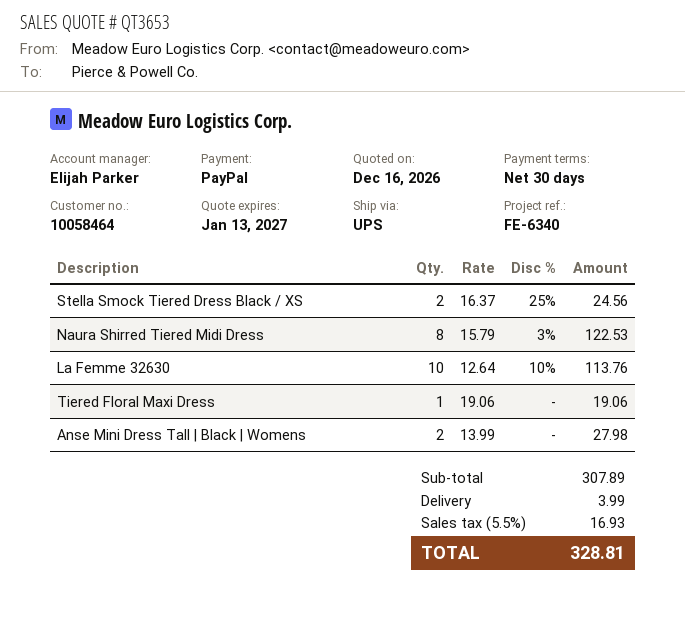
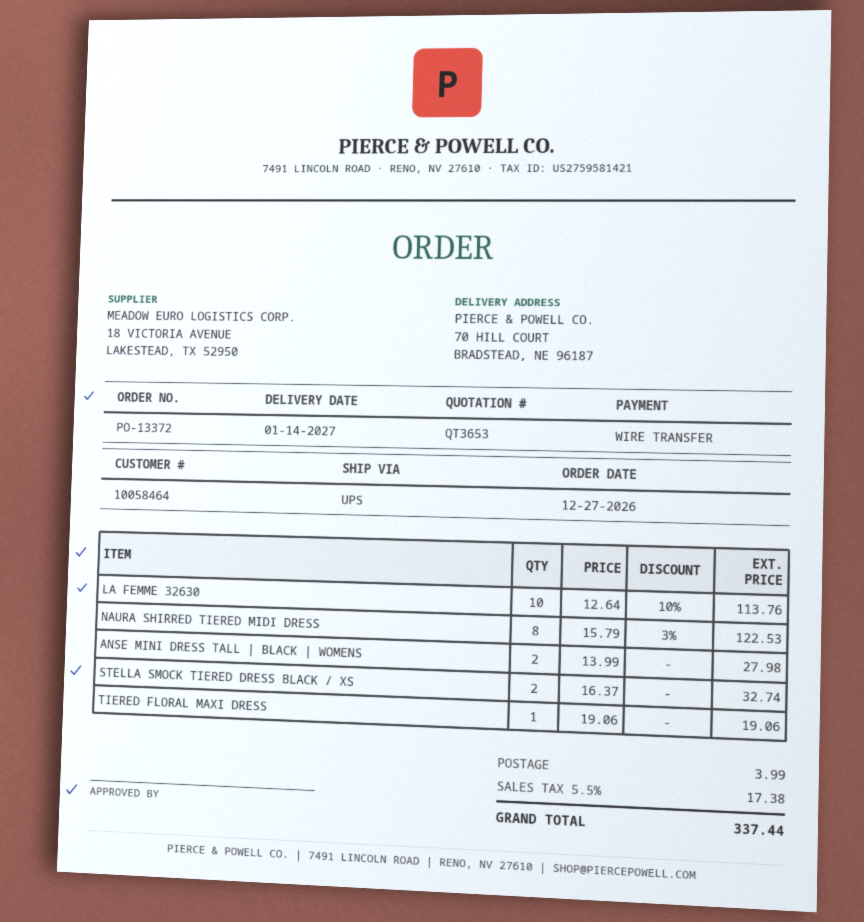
payment method: PayPal -> bank transfer
Stella Smock Tiered Dress Black / XS: 2 x 16.37 - 25% = 24.56 -> 2 x 16.37 = 32.74
tax: 5.5% = 16.93 -> 5.5% = 17.38
total: 328.81 -> 337.44

